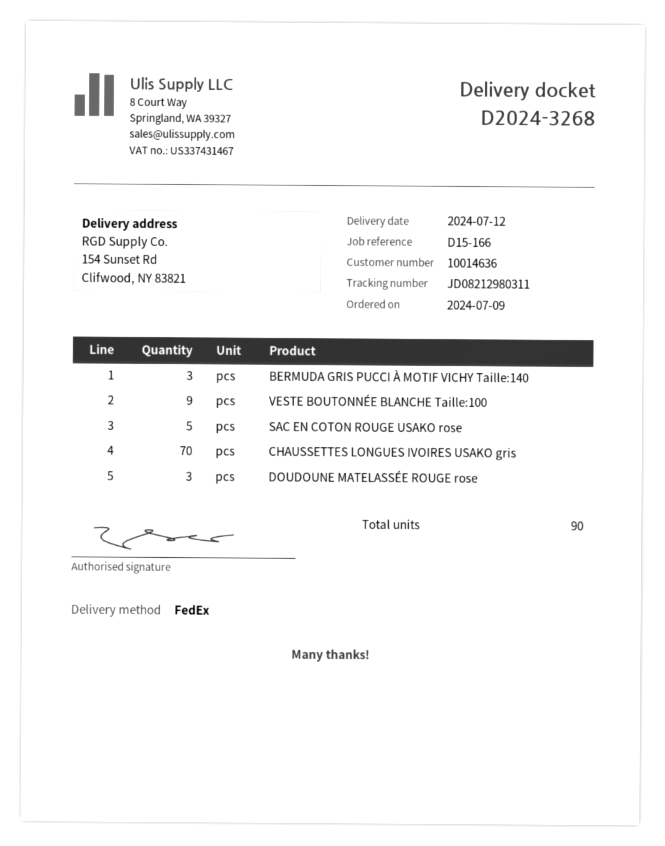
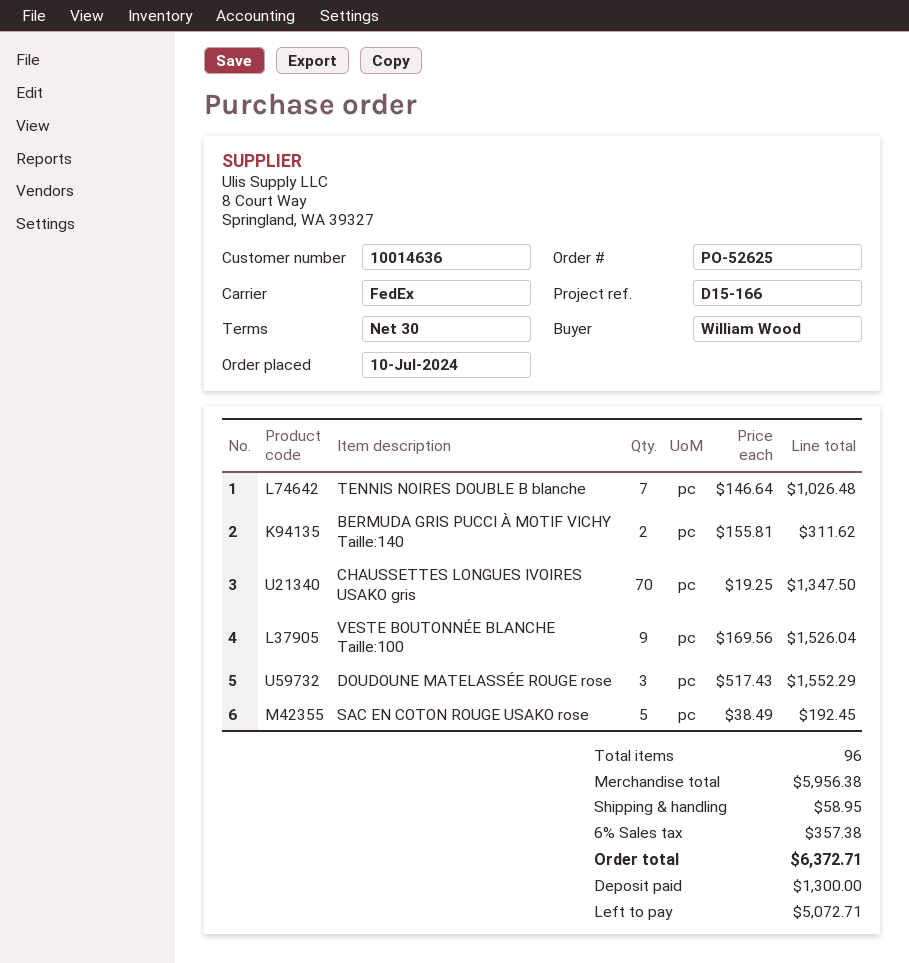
order date: 2024-07-09 -> 2024-07-10
BERMUDA GRIS PUCCI À MOTIF VICHY Taille:140: 3 -> 2
TENNIS NOIRES DOUBLE B blanche: none -> 7
total quantity: 90 -> 96

